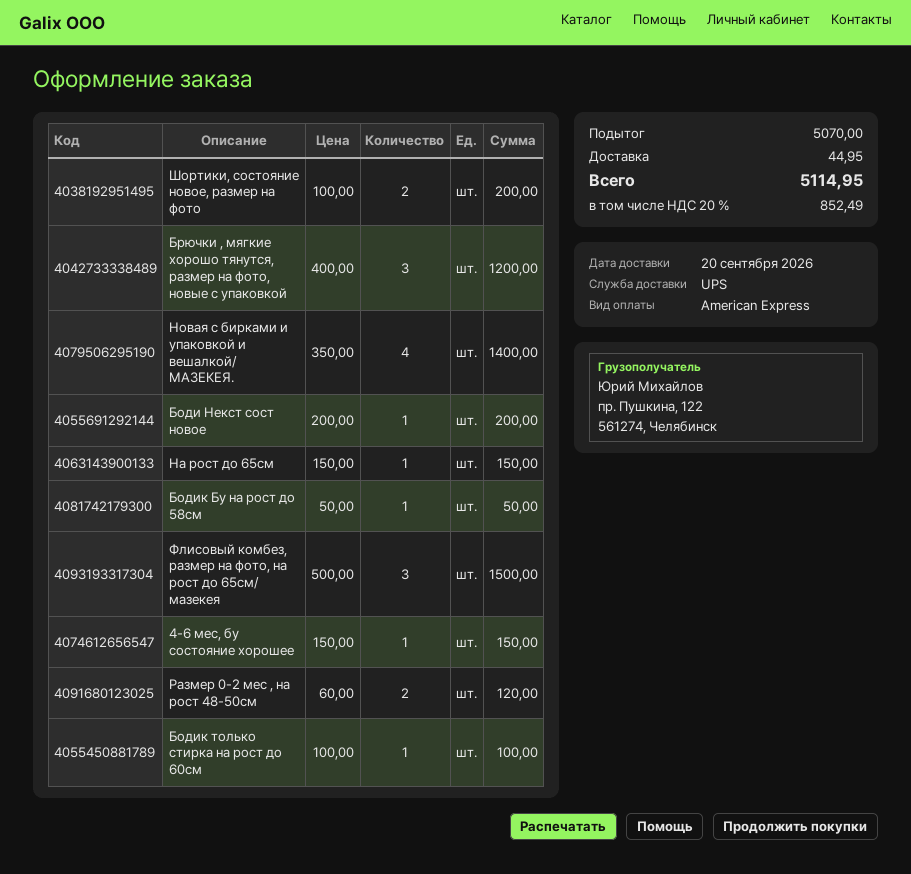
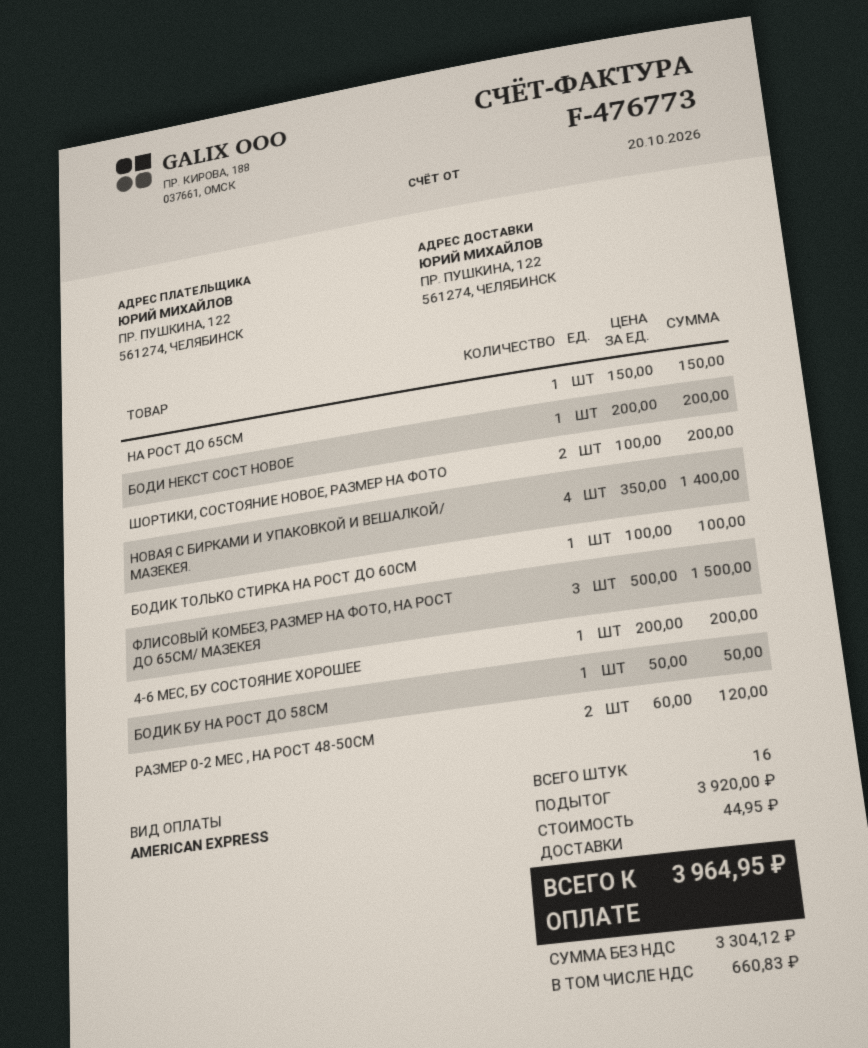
Брючки , мягкие хорошо тянутся, размер на фото, новые с упаковкой: 3 x 400.00 = 1200.00 -> none
4-6 мес, бу состояние хорошее: 1 x 150.00 = 150.00 -> 1 x 200.00 = 200.00
subtotal: 5070.00 -> 3920.00
tax: 852.49 -> 660.83
total: 5114.95 -> 3964.95

